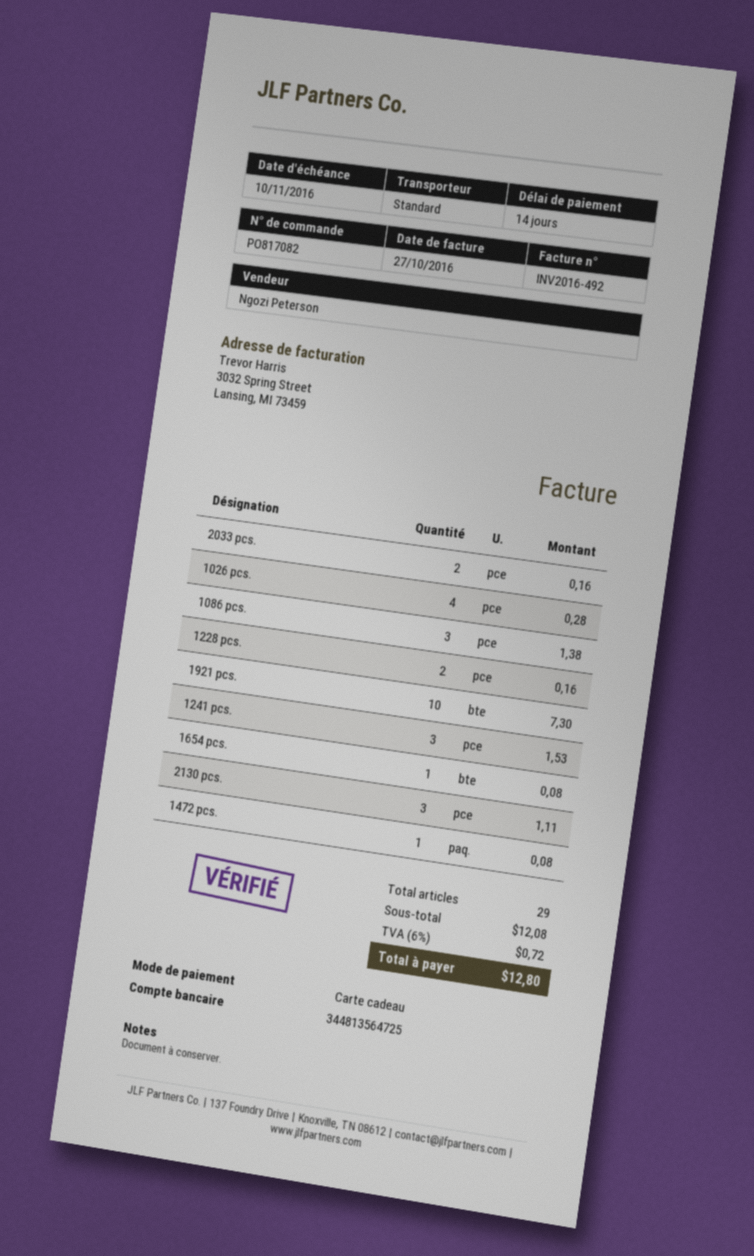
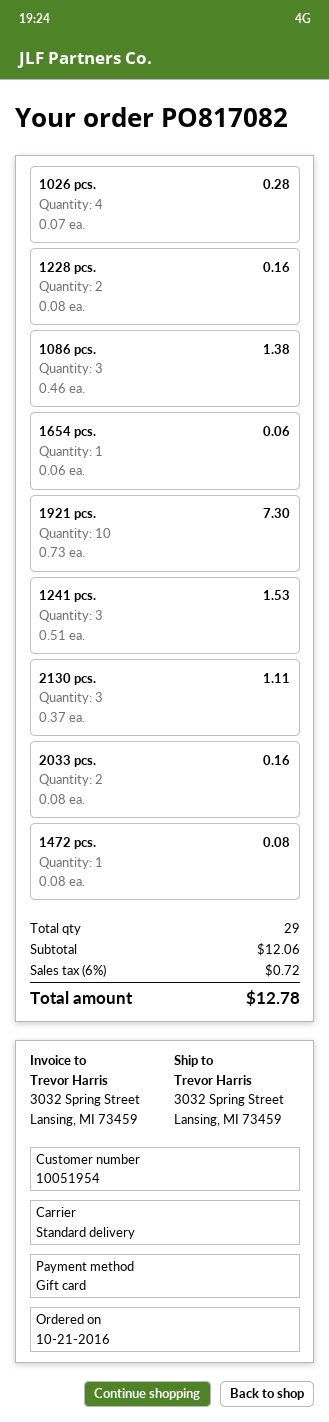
1654 pcs.: 1 for 0.08 -> 1 for 0.06
subtotal: 12.08 -> 12.06
total: 12.80 -> 12.78

